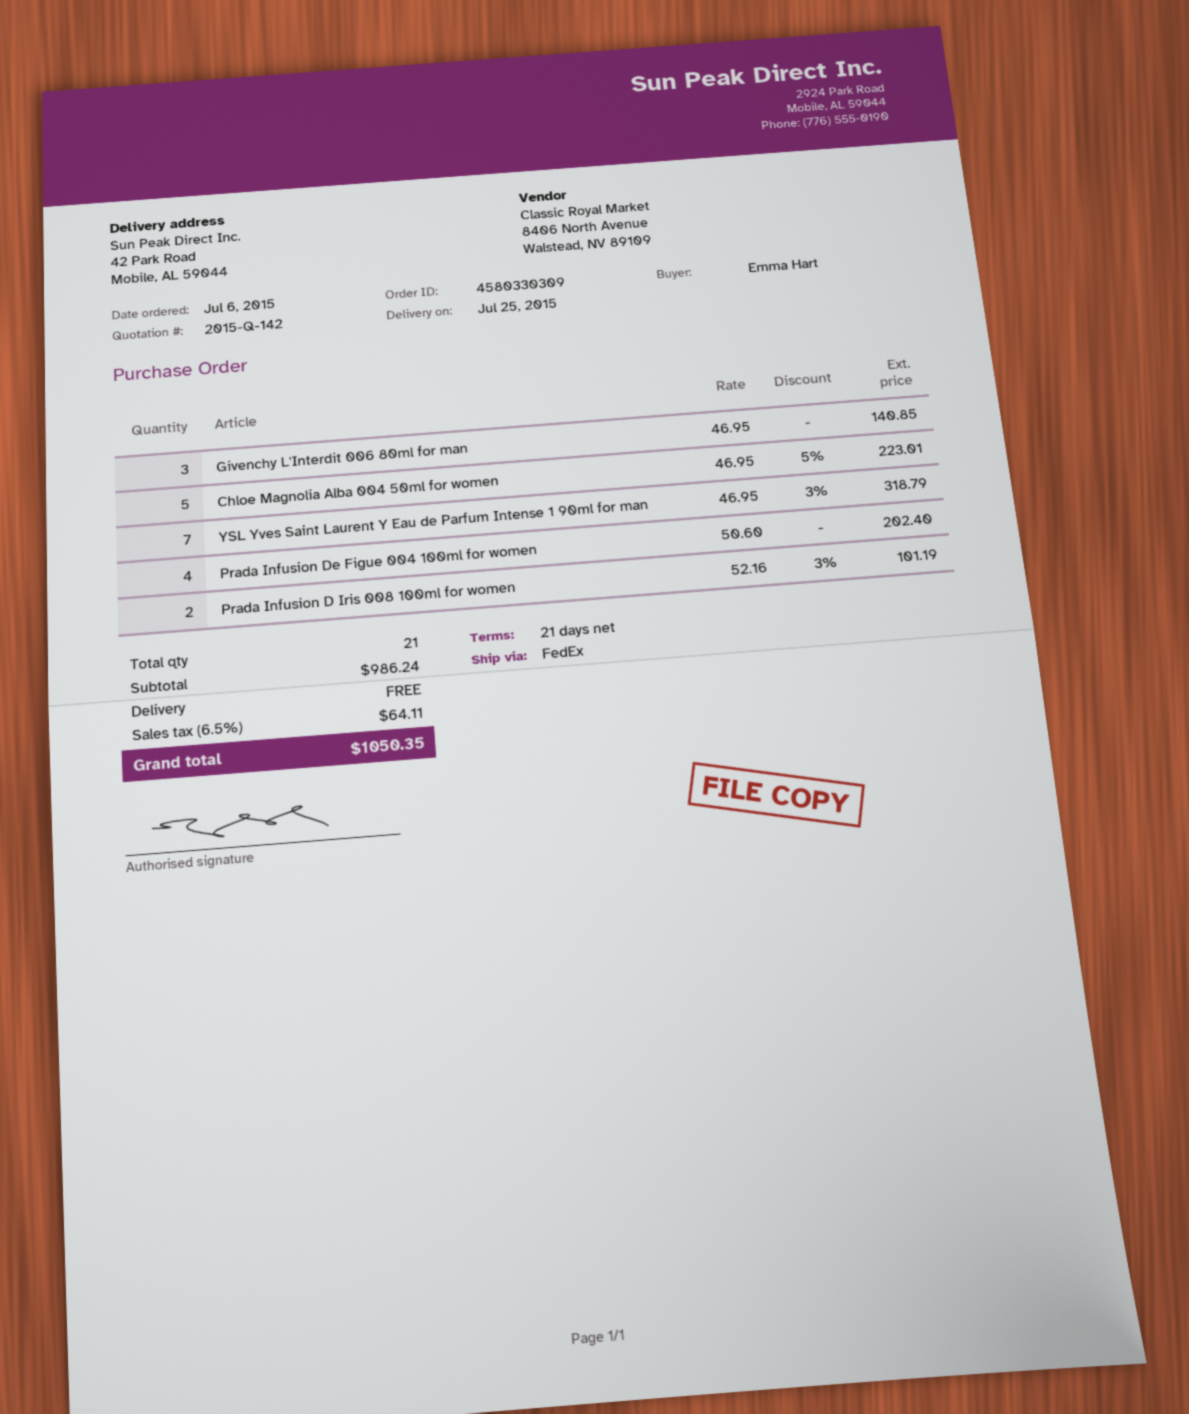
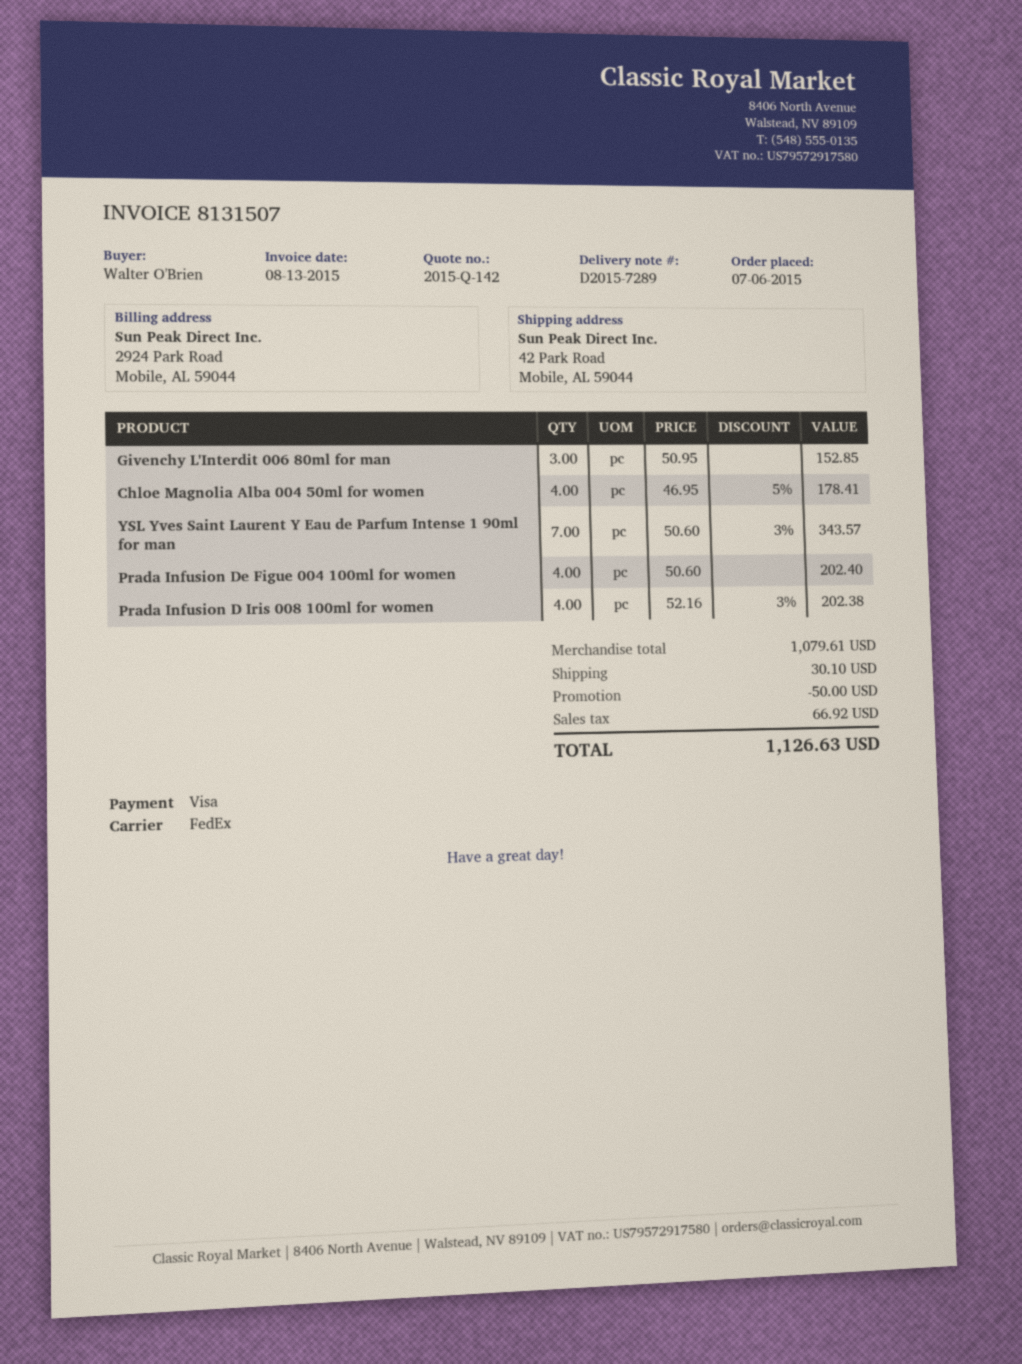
ordered by: Emma Hart -> Walter O'Brien
Givenchy L'Interdit 006 80ml for man: 3 x 46.95 = 140.85 -> 3 x 50.95 = 152.85
Chloe Magnolia Alba 004 50ml for women: 5 x 46.95 - 5% = 223.01 -> 4 x 46.95 - 5% = 178.41
YSL Yves Saint Laurent Y Eau de Parfum Intense 1 90ml for man: 7 x 46.95 - 3% = 318.79 -> 7 x 50.60 - 3% = 343.57
Prada Infusion D Iris 008 100ml for women: 2 x 52.16 - 3% = 101.19 -> 4 x 52.16 - 3% = 202.38
subtotal: 986.24 -> 1079.61
discount: none -> 50.00
shipping: 0.00 -> 30.10
tax: 64.11 -> 66.92
total: 1050.35 -> 1126.63

